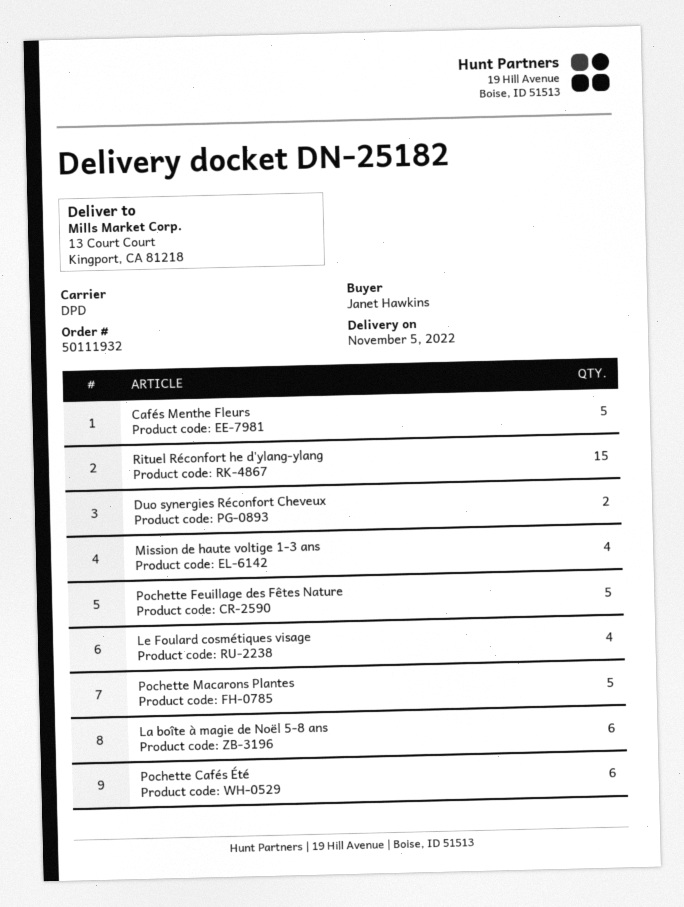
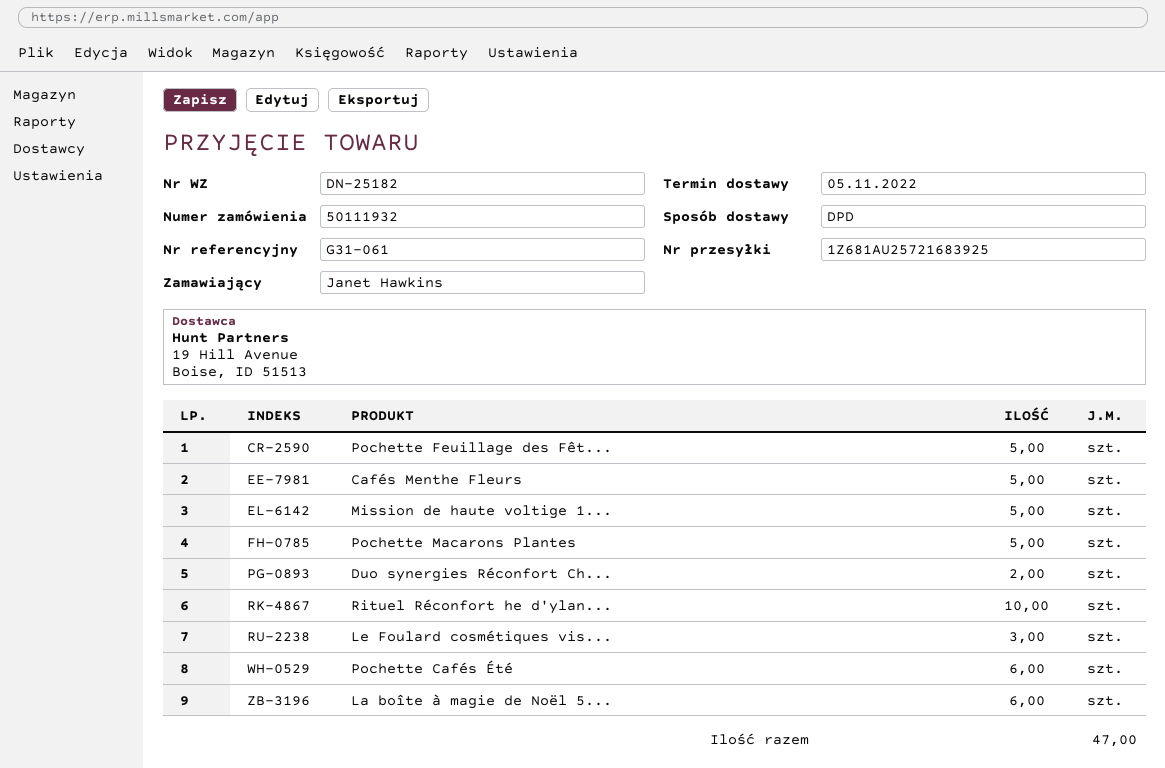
Rituel Réconfort he d'ylang-ylang: 15 -> 10
Mission de haute voltige 1-3 ans: 4 -> 5
Le Foulard cosmétiques visage: 4 -> 3

